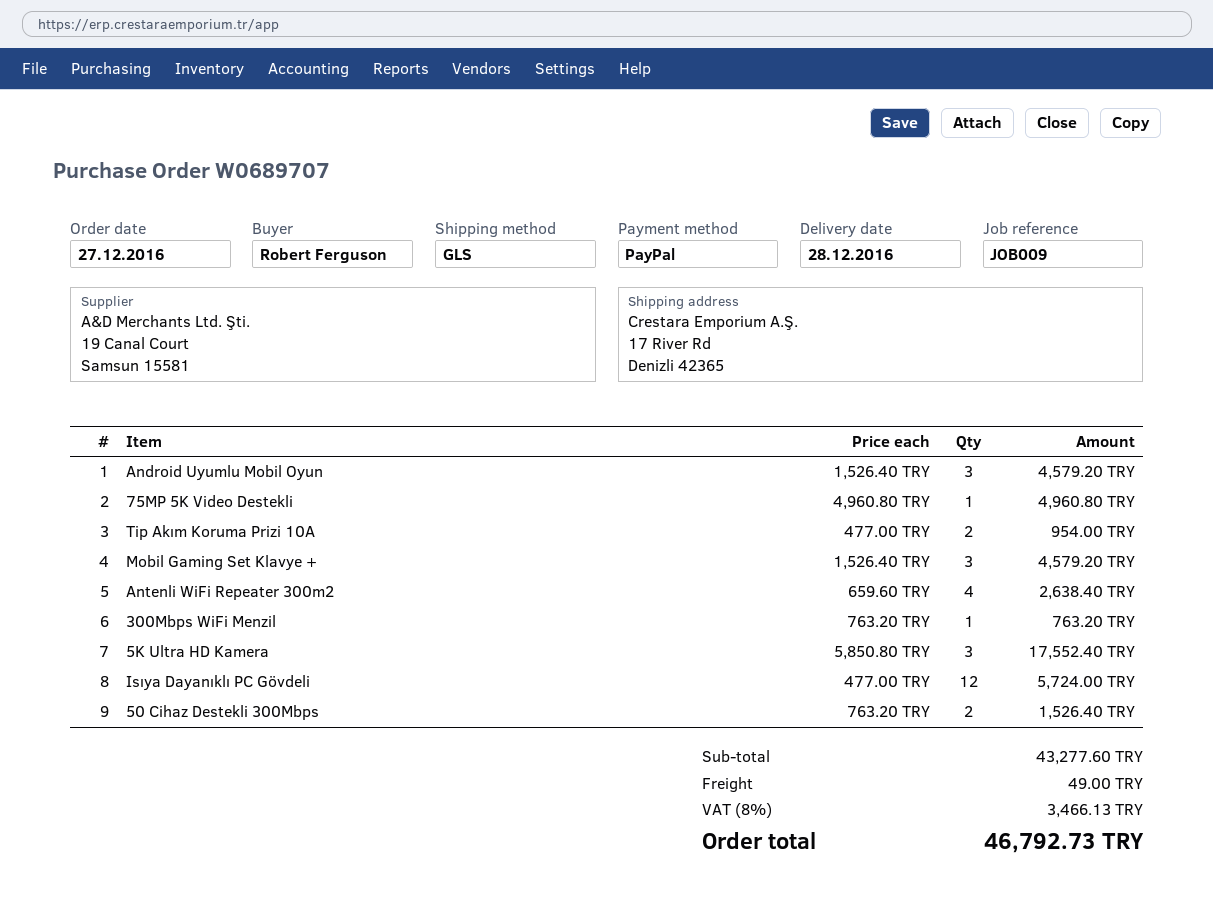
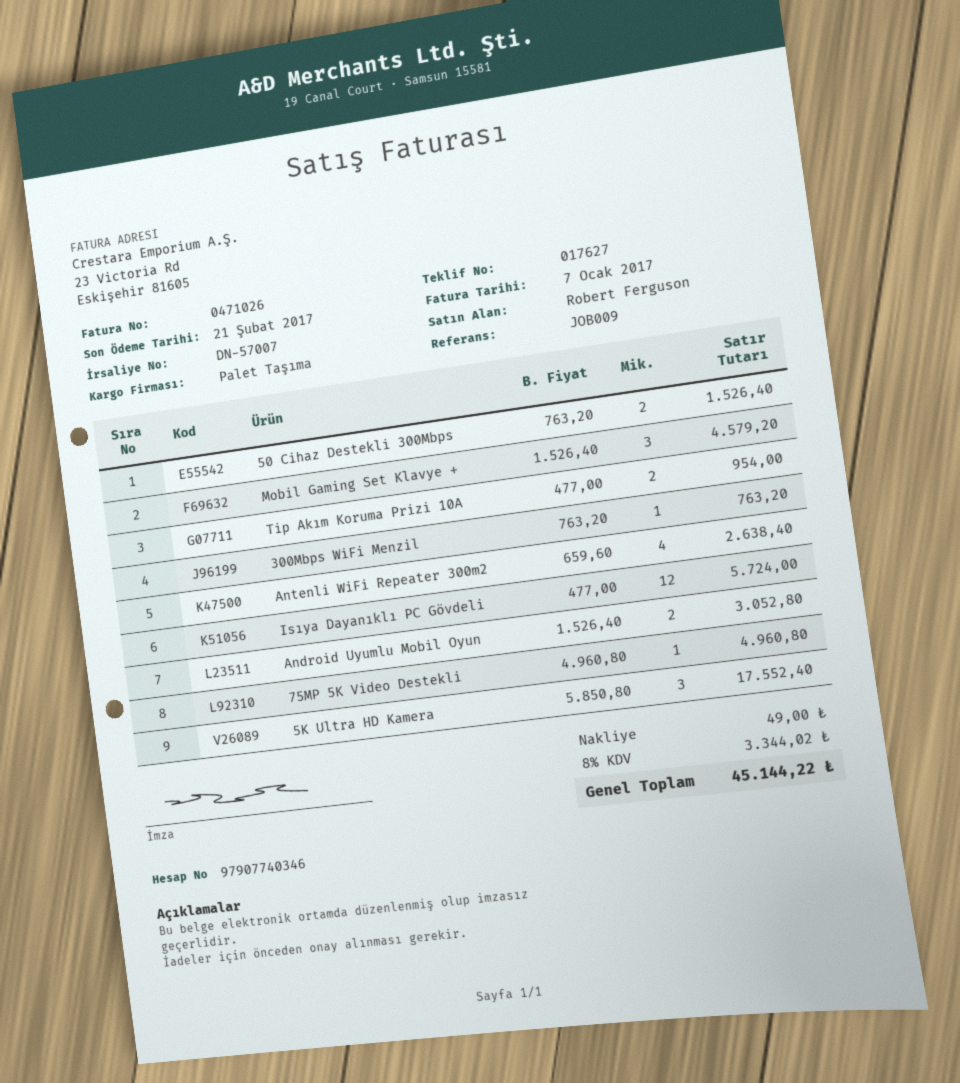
shipping method: GLS -> pallet freight
Android Uyumlu Mobil Oyun: 3 x 1526.40 = 4579.20 -> 2 x 1526.40 = 3052.80
tax: 8% = 3466.13 -> 8% = 3344.02
total: 46792.73 -> 45144.22

